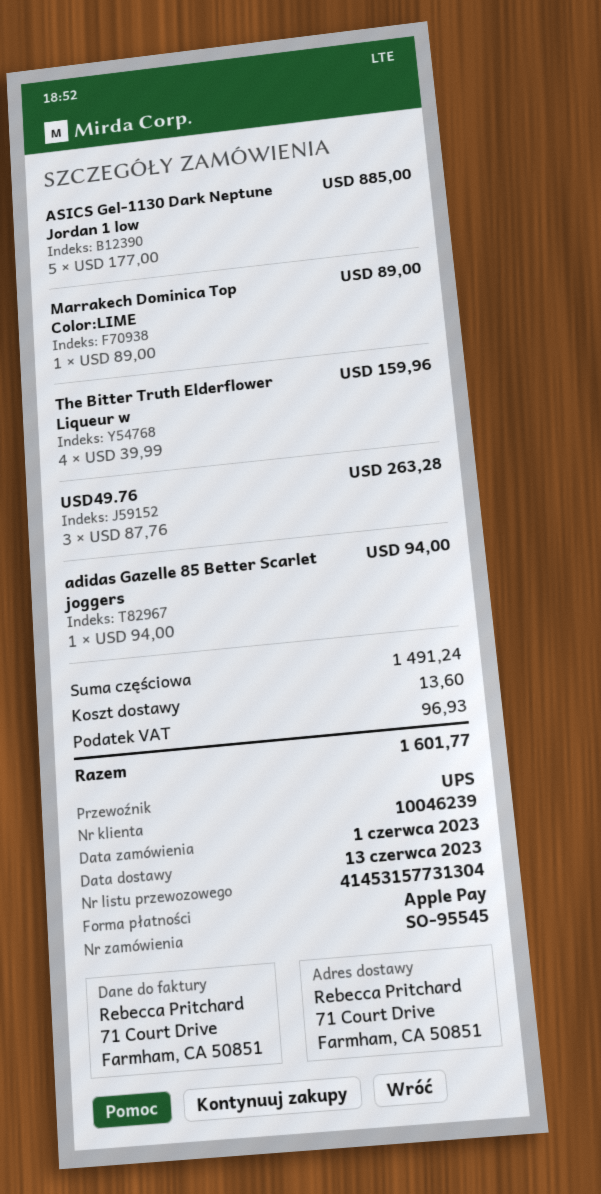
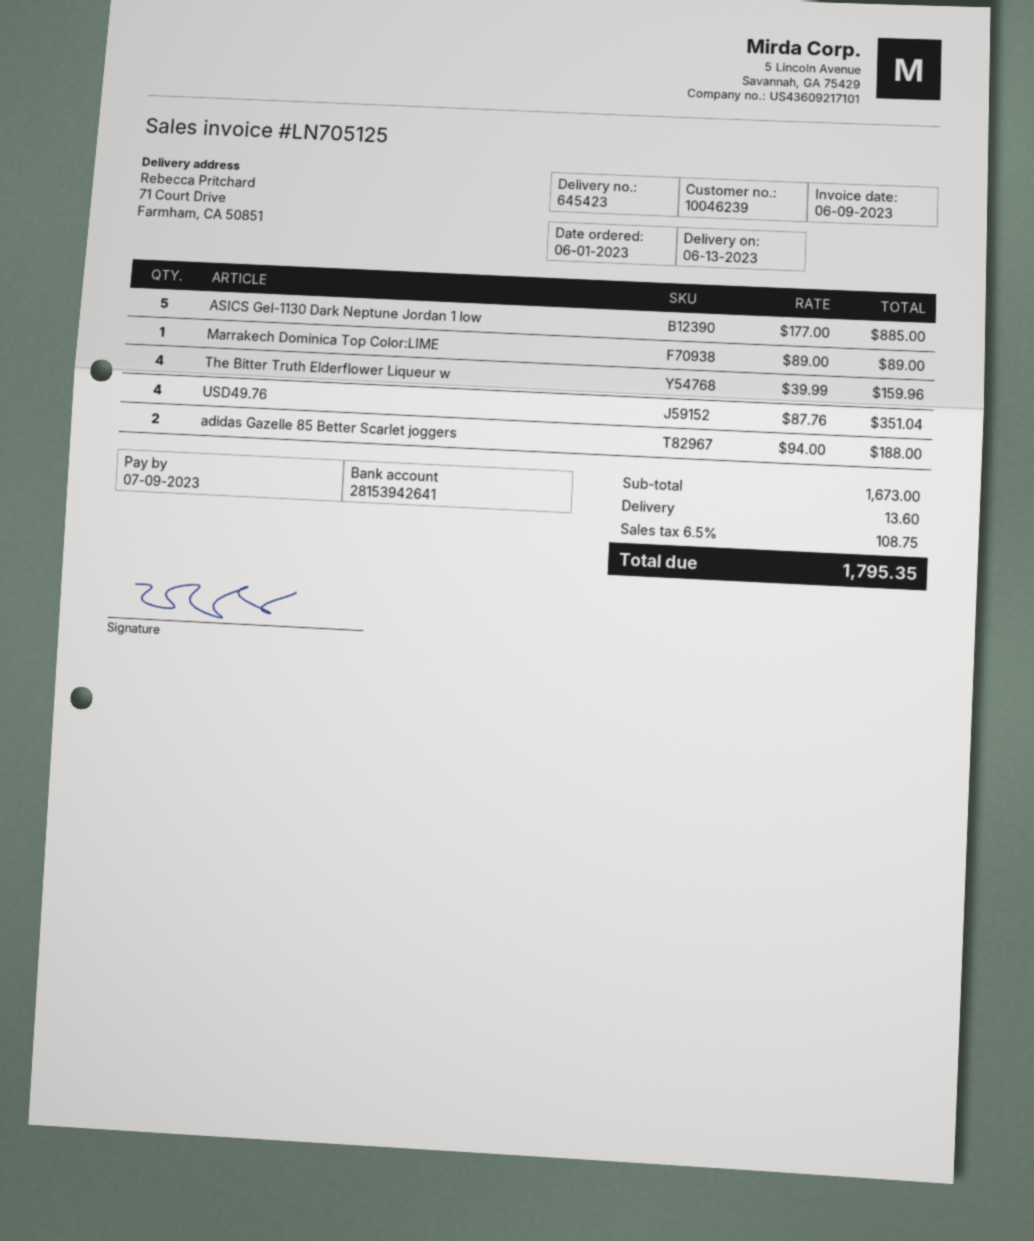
USD49.76: 3 x 87.76 = 263.28 -> 4 x 87.76 = 351.04
adidas Gazelle 85 Better Scarlet joggers: 1 x 94.00 = 94.00 -> 2 x 94.00 = 188.00
subtotal: 1491.24 -> 1673.00
tax: 96.93 -> 108.75
total: 1601.77 -> 1795.35

